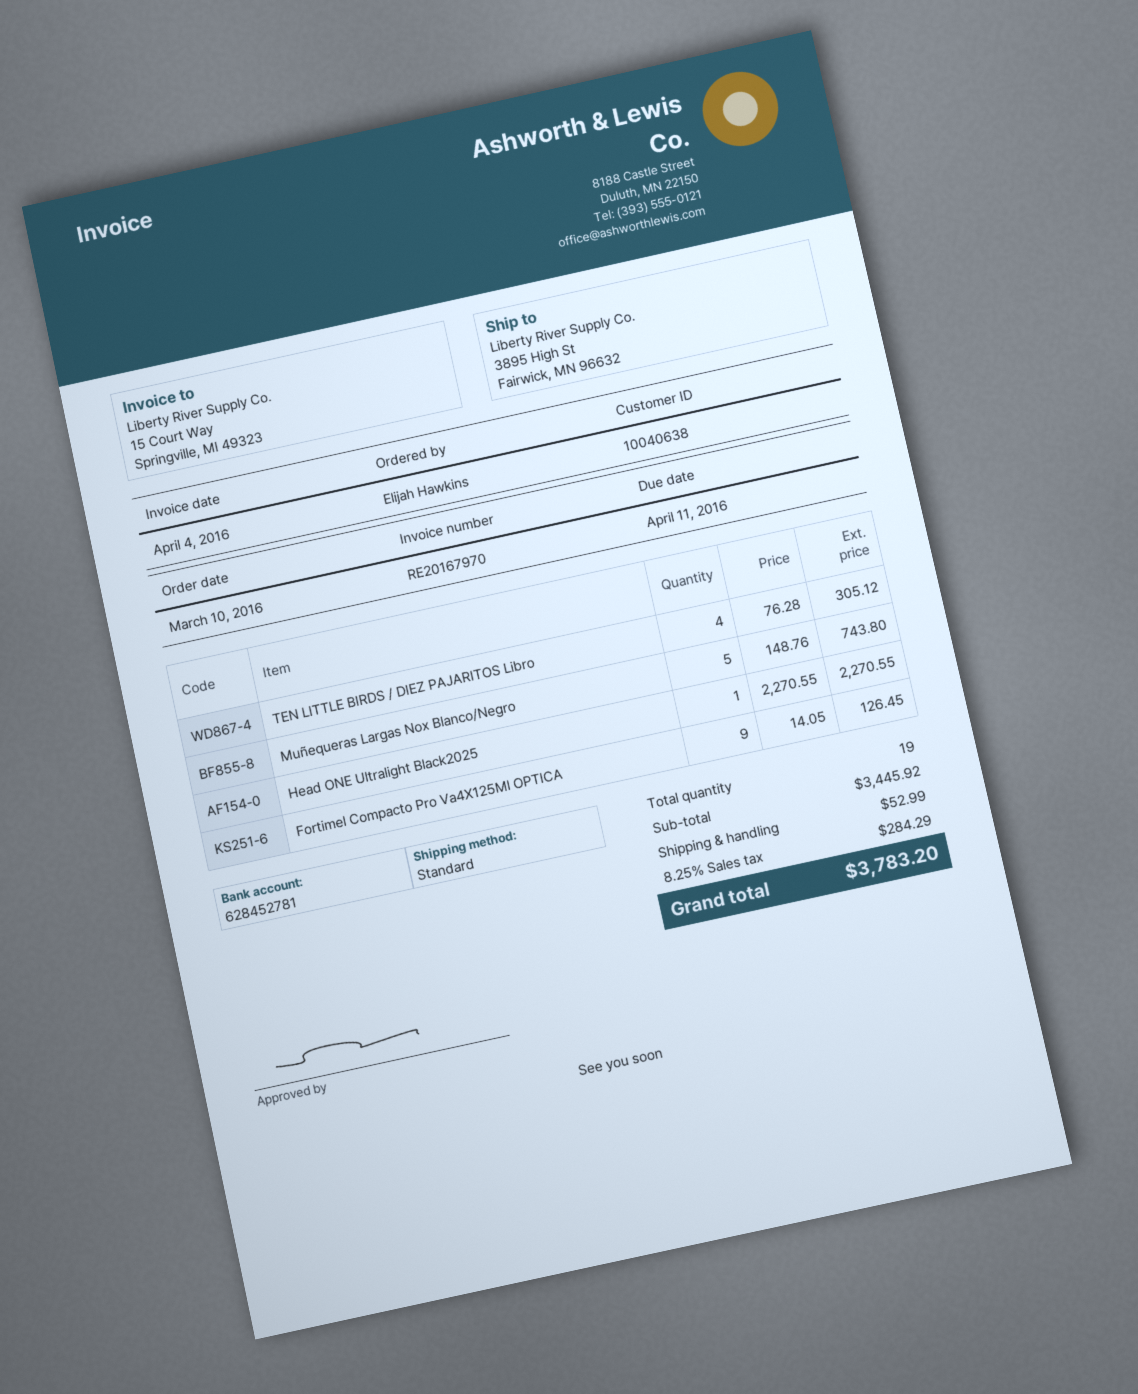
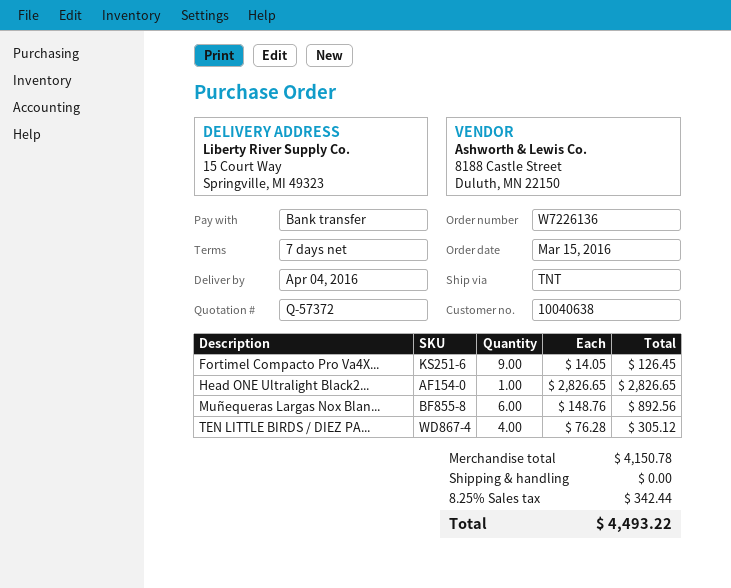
order date: 2016-03-10 -> 2016-03-15
shipping method: standard -> TNT
ship to: 3895 High St, Fairwick, MN 96632 -> 15 Court Way, Springville, MI 49323
Muñequeras Largas Nox Blanco/Negro: 5 x 148.76 = 743.80 -> 6 x 148.76 = 892.56
Head ONE Ultralight Black2025: 1 x 2270.55 = 2270.55 -> 1 x 2826.65 = 2826.65
subtotal: 3445.92 -> 4150.78
shipping: 52.99 -> 0.00
tax: 8.25% = 284.29 -> 8.25% = 342.44
total: 3783.20 -> 4493.22

